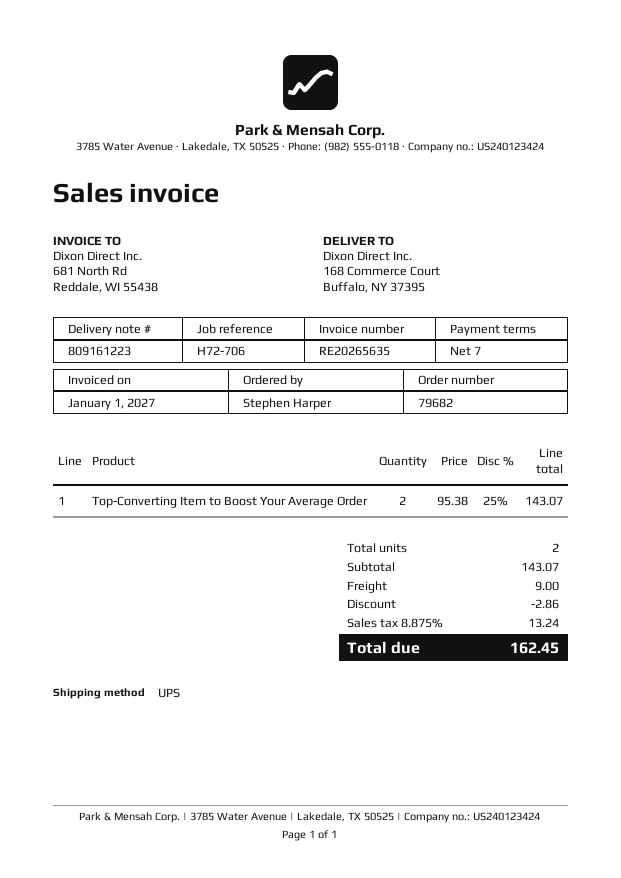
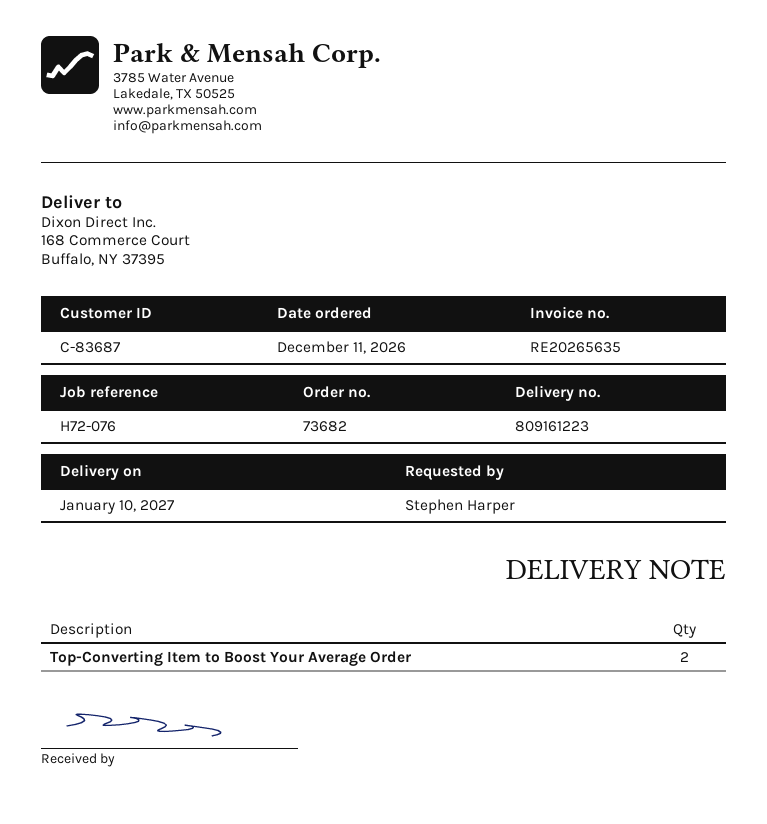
order number: 79682 -> 73682
reference: H72-706 -> H72-076

